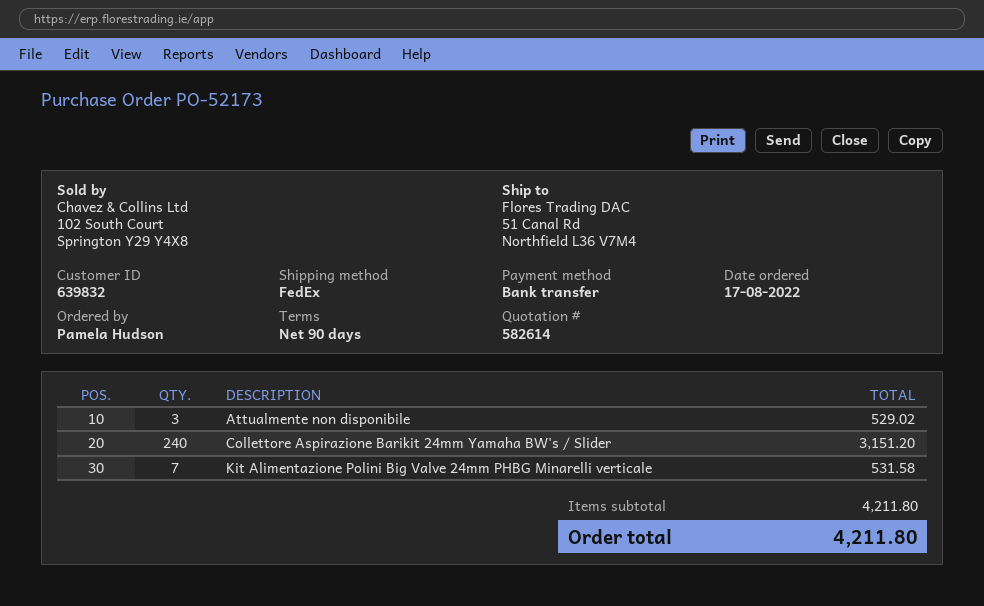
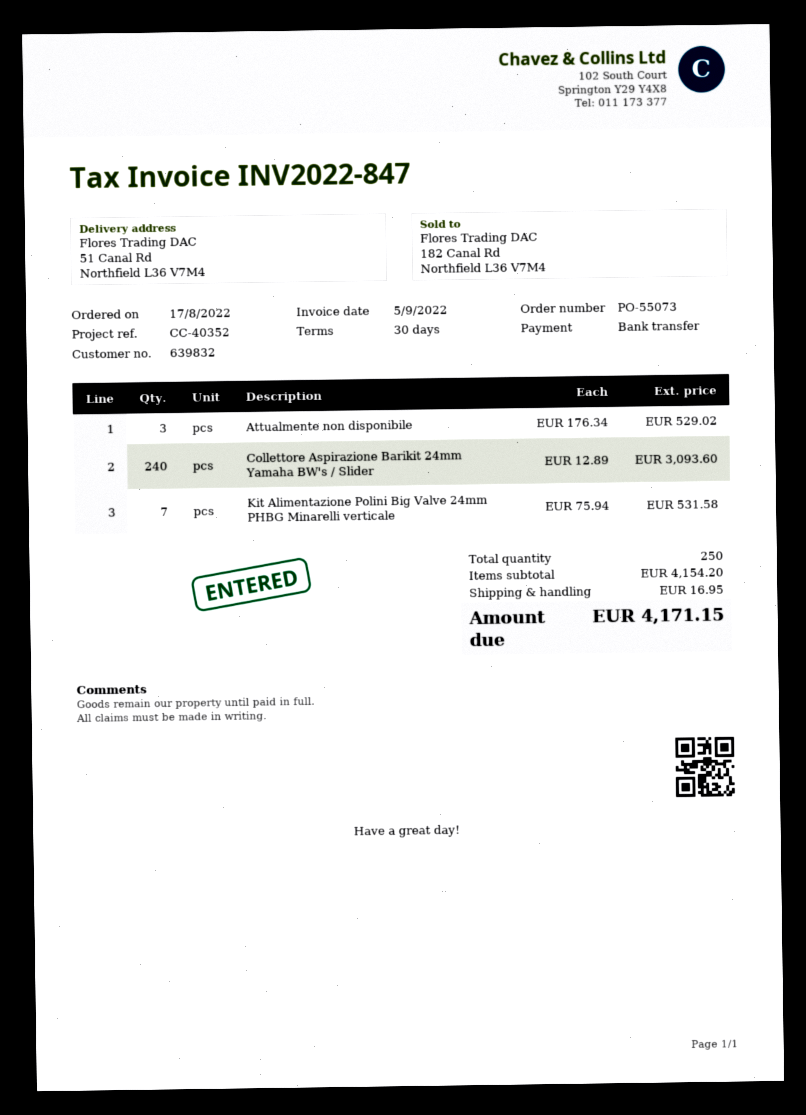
order number: PO-52173 -> PO-55073
payment terms: 90 days -> 30 days
Collettore Aspirazione Barikit 24mm Yamaha BW's / Slider: 240 for 3151.20 -> 240 for 3093.60
subtotal: 4211.80 -> 4154.20
shipping: none -> 16.95
total: 4211.80 -> 4171.15

